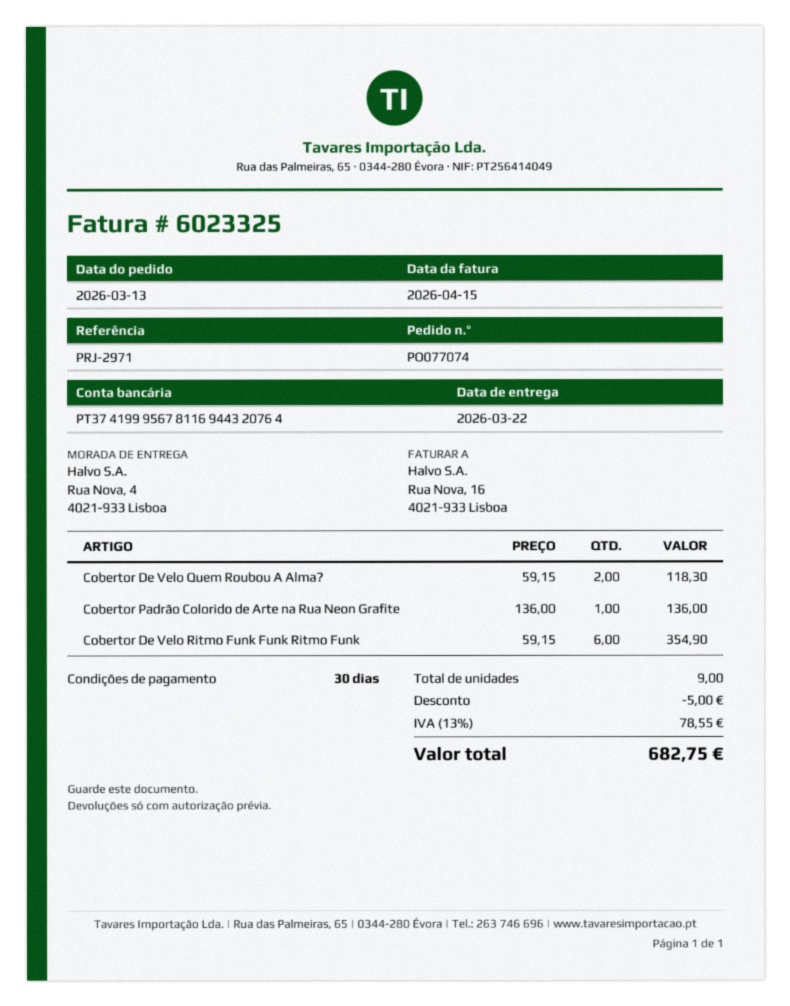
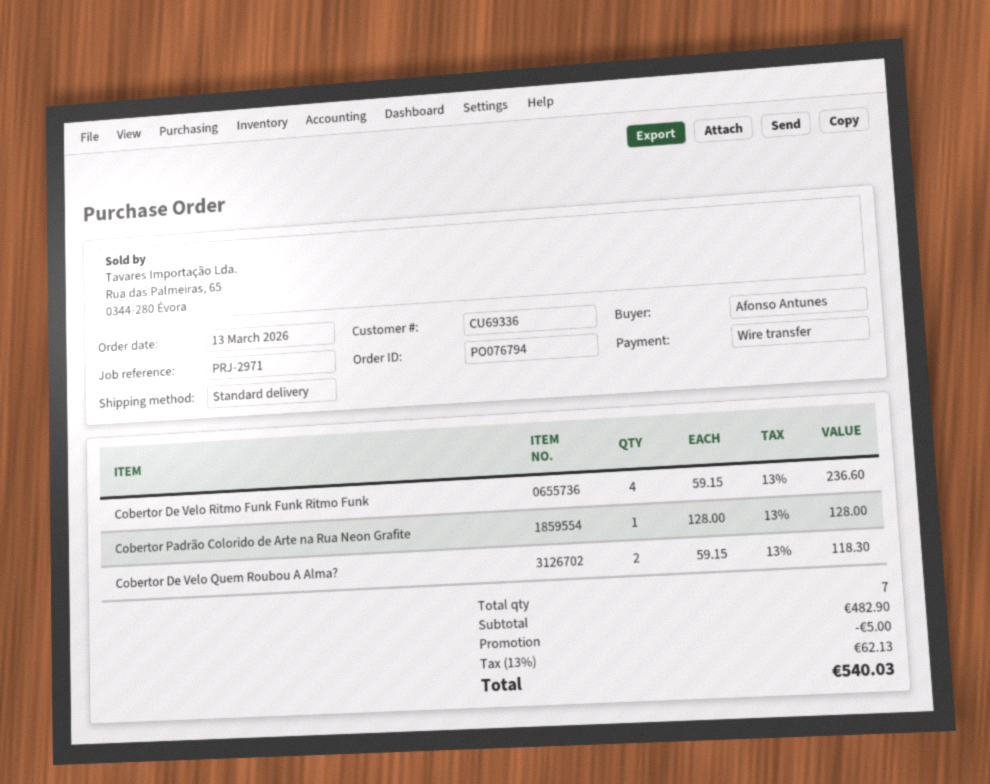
order number: PO077074 -> PO076794
Cobertor Padrão Colorido de Arte na Rua Neon Grafite: 1 x 136.00 = 136.00 -> 1 x 128.00 = 128.00
Cobertor De Velo Ritmo Funk Funk Ritmo Funk: 6 x 59.15 = 354.90 -> 4 x 59.15 = 236.60
total quantity: 9 -> 7
tax: 13% = 78.55 -> 13% = 62.13
total: 682.75 -> 540.03

